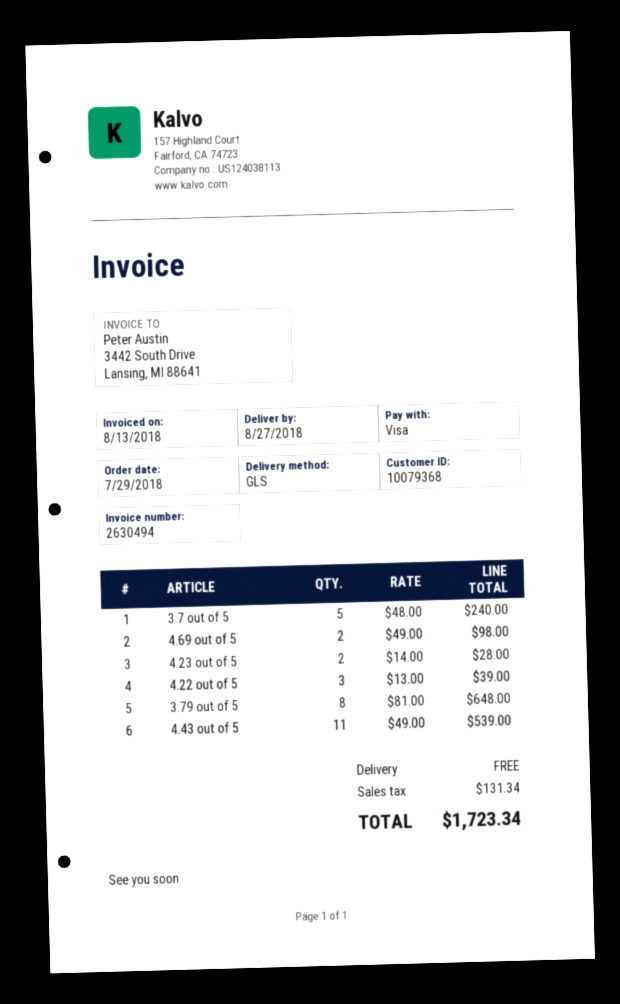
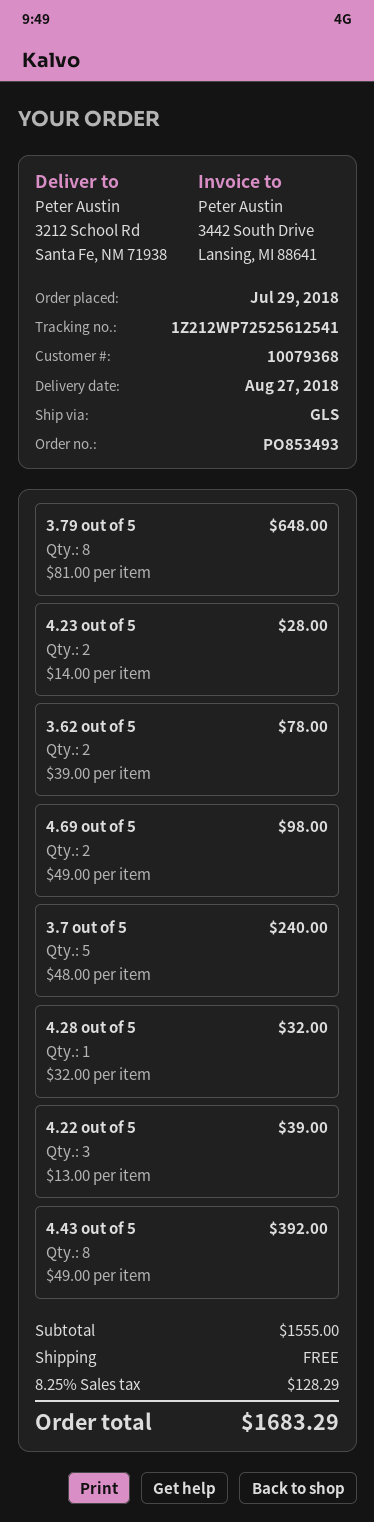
4.43 out of 5: 11 x 49.00 = 539.00 -> 8 x 49.00 = 392.00
3.62 out of 5: none -> 2 x 39.00 = 78.00
4.28 out of 5: none -> 1 x 32.00 = 32.00
tax: 131.34 -> 128.29
total: 1723.34 -> 1683.29

